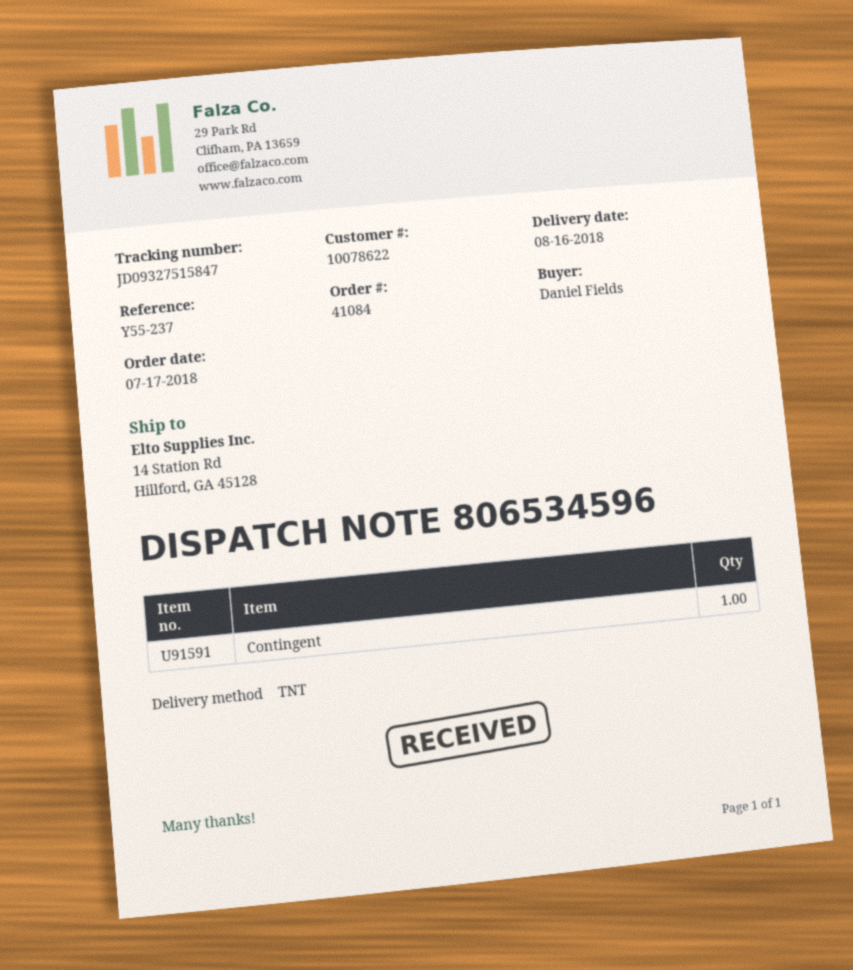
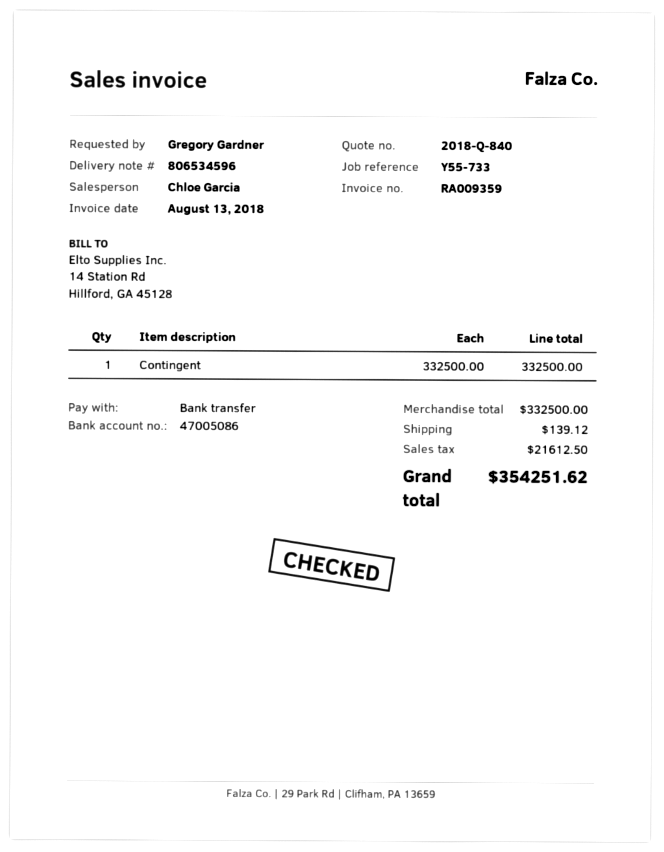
reference: Y55-237 -> Y55-733
ordered by: Daniel Fields -> Gregory Gardner

